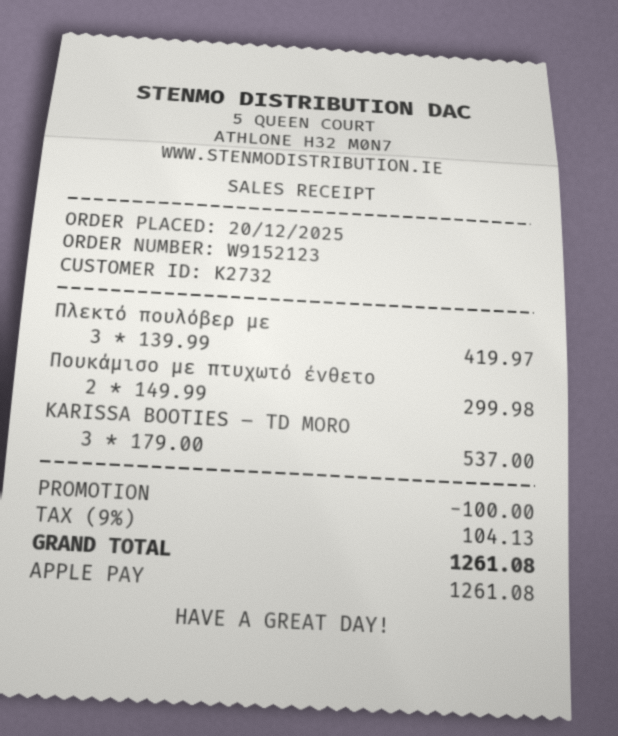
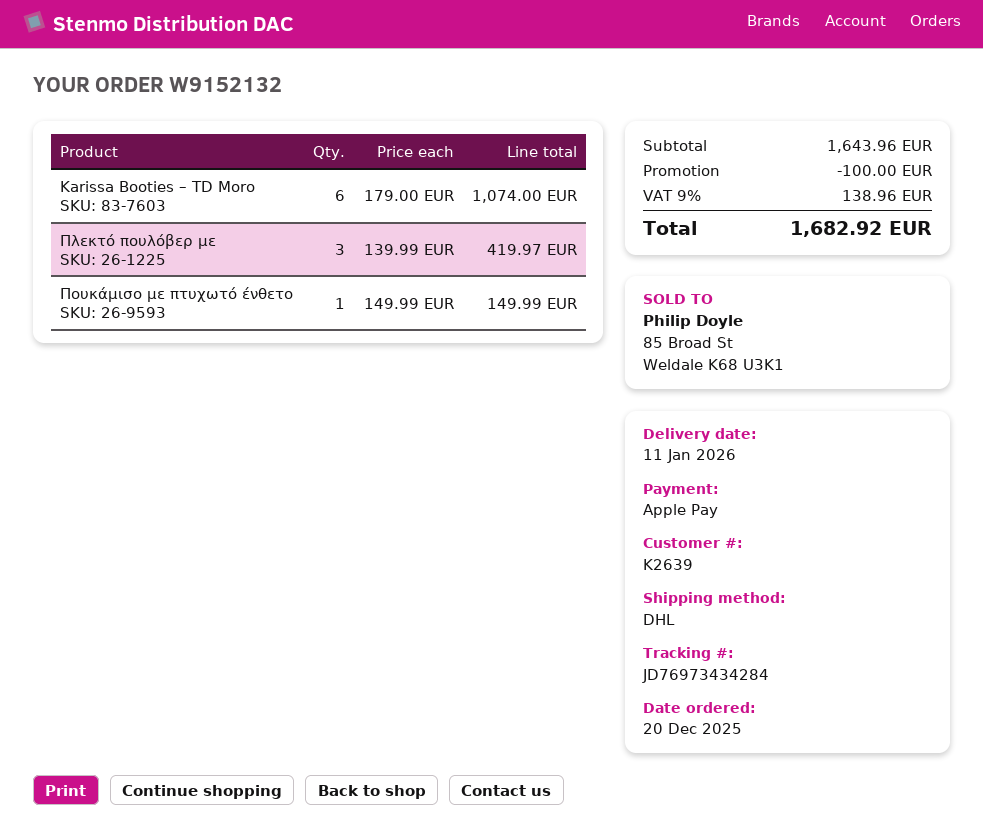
order number: W9152123 -> W9152132
customer number: K2732 -> K2639
Πουκάμισο με πτυχωτό ένθετο: 2 x 149.99 = 299.98 -> 1 x 149.99 = 149.99
KARISSA BOOTIES – TD MORO: 3 x 179.00 = 537.00 -> 6 x 179.00 = 1074.00
tax: 9% = 104.13 -> 9% = 138.96
total: 1261.08 -> 1682.92

